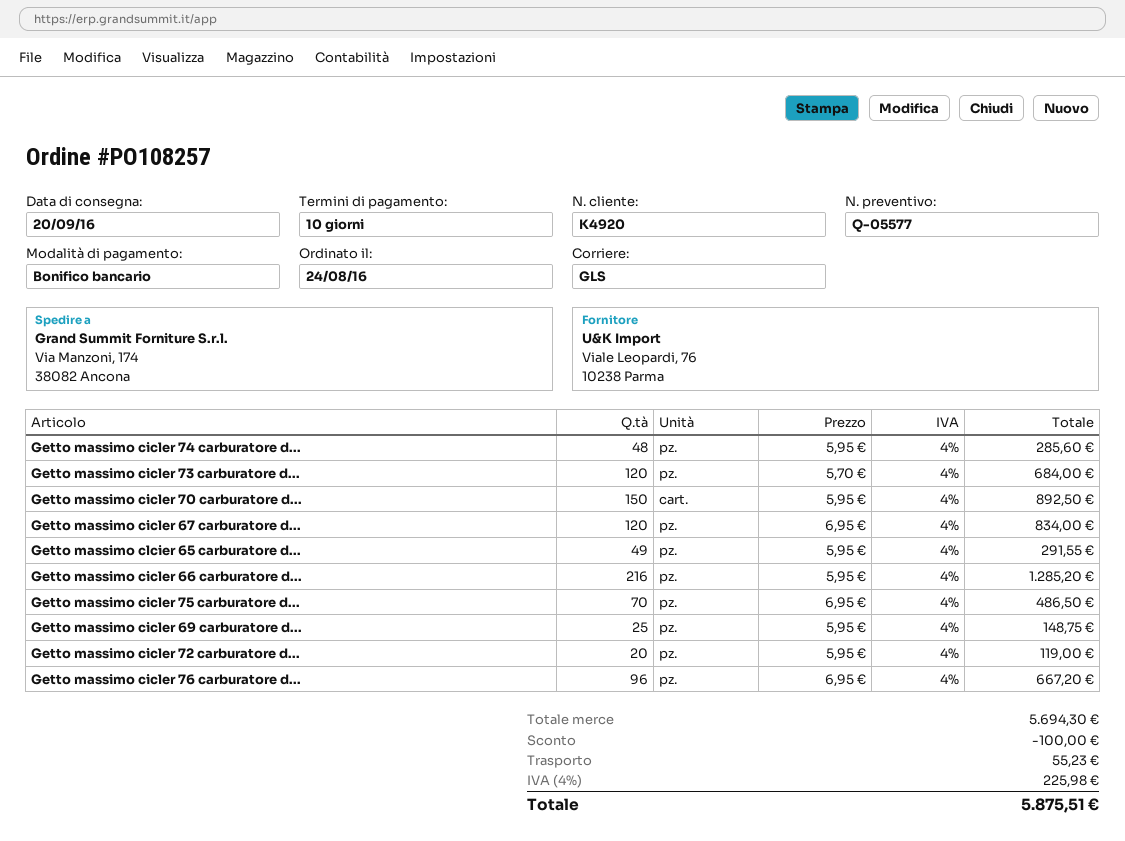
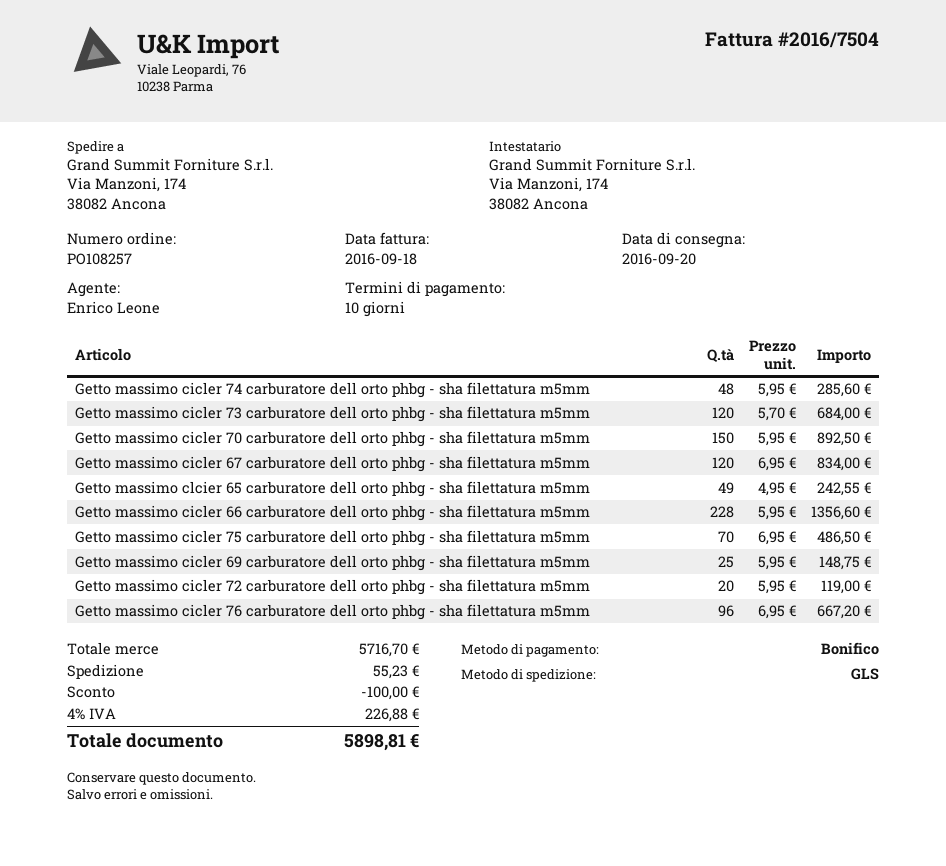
Getto massimo clcier 65 carburatore d...: 49 x 5.95 = 291.55 -> 49 x 4.95 = 242.55
Getto massimo cicler 66 carburatore d...: 216 x 5.95 = 1285.20 -> 228 x 5.95 = 1356.60
subtotal: 5694.30 -> 5716.70
tax: 4% = 225.98 -> 4% = 226.88
total: 5875.51 -> 5898.81

